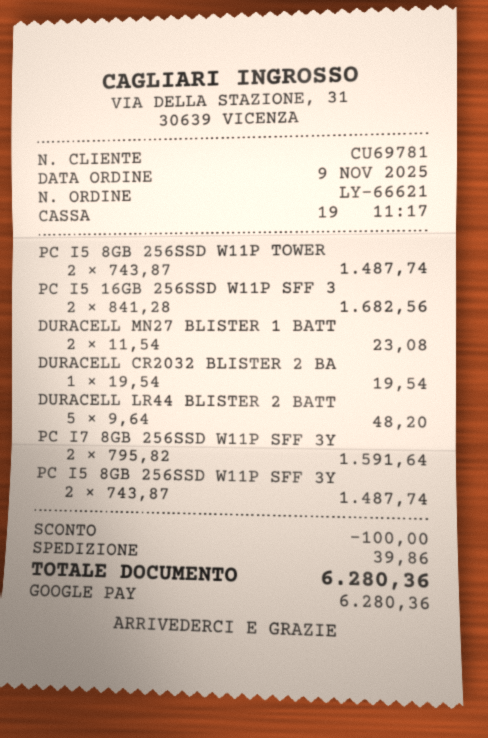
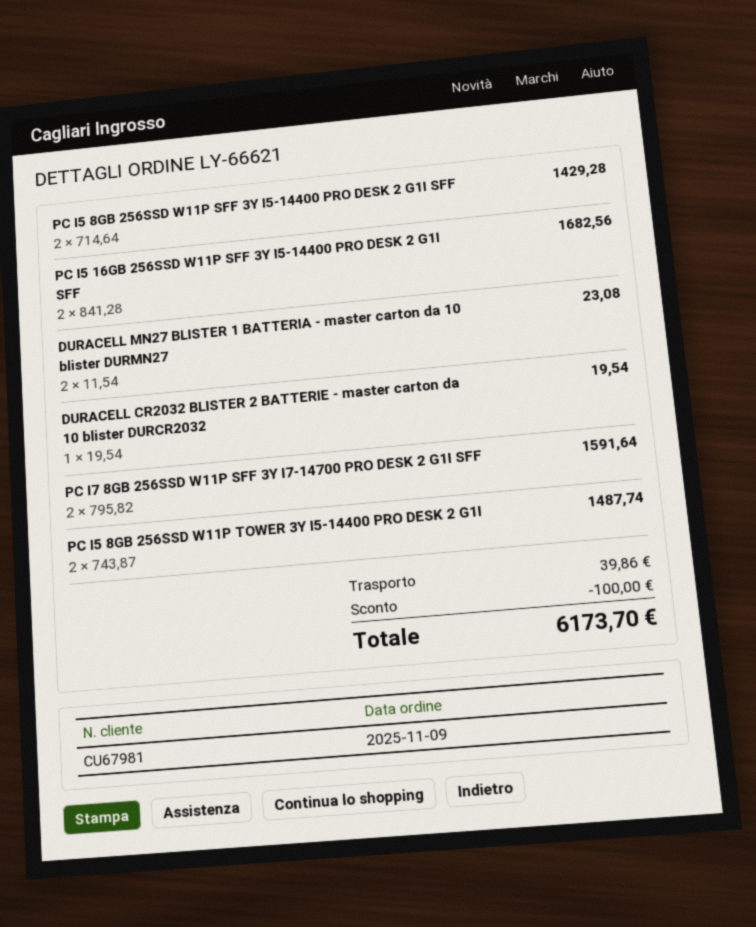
customer number: CU69781 -> CU67981
DURACELL LR44 BLISTER 2 BATT: 5 x 9.64 = 48.20 -> none
PC I5 8GB 256SSD W11P SFF 3Y: 2 x 743.87 = 1487.74 -> 2 x 714.64 = 1429.28
total: 6280.36 -> 6173.70

